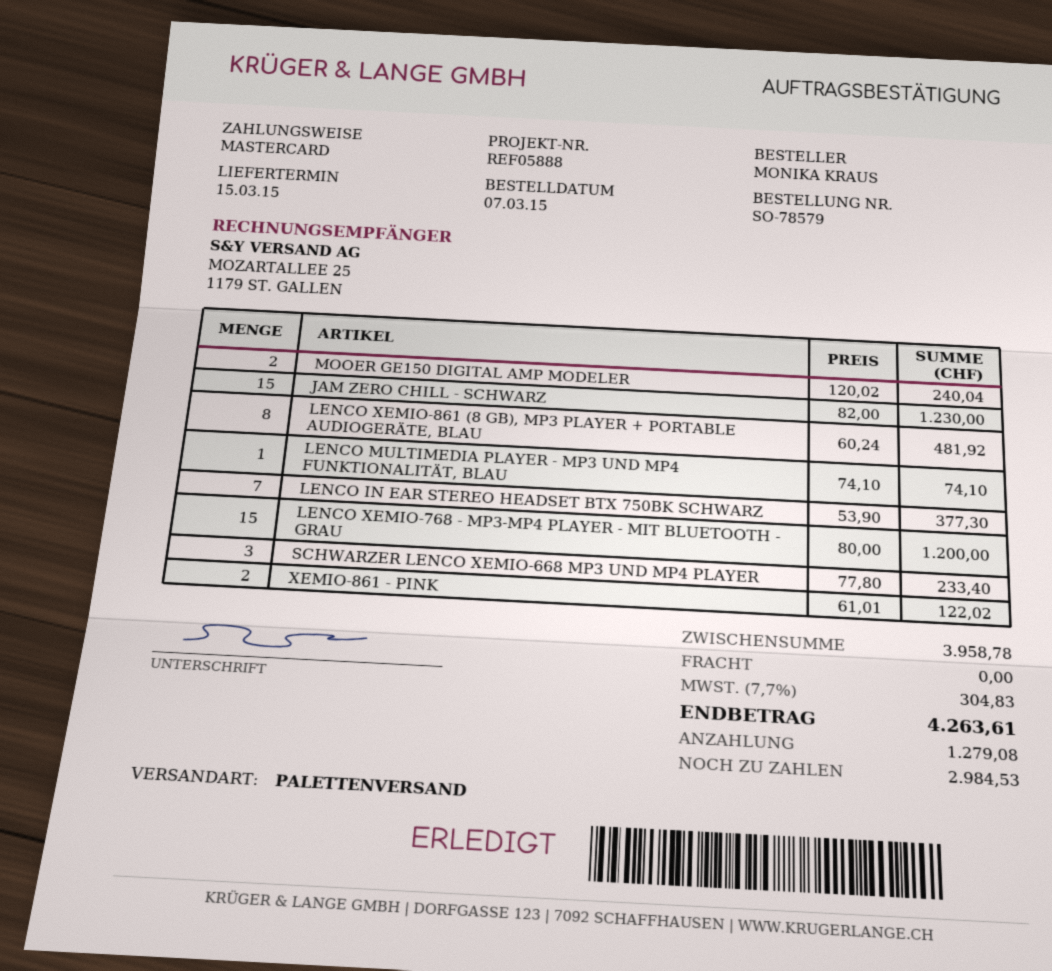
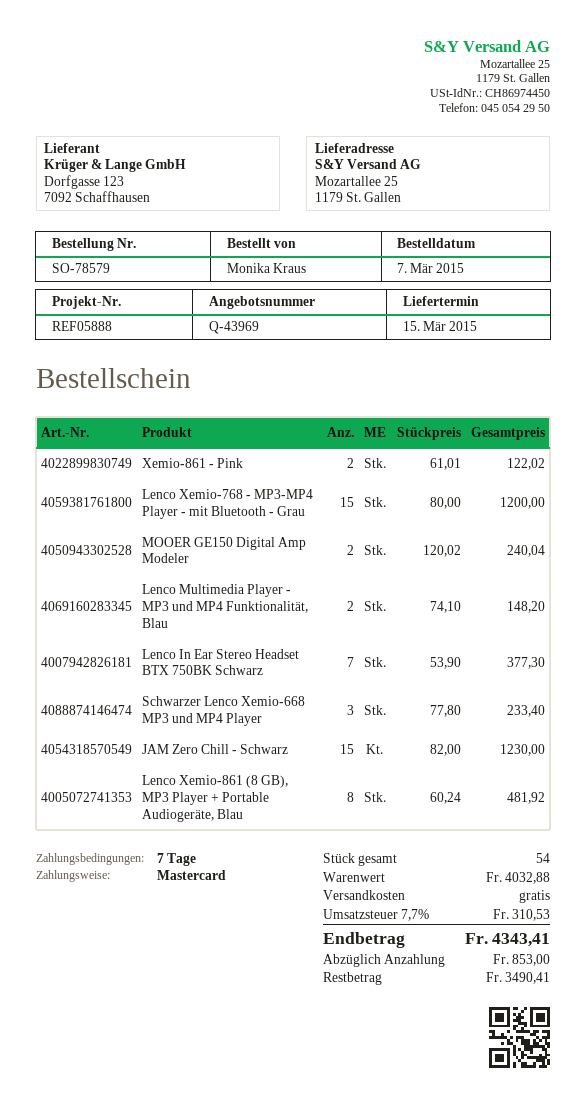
LENCO MULTIMEDIA PLAYER - MP3 UND MP4 FUNKTIONALITÄT, BLAU: 1 x 74.10 = 74.10 -> 2 x 74.10 = 148.20
subtotal: 3958.78 -> 4032.88
tax: 7.7% = 304.83 -> 7.7% = 310.53
total: 4263.61 -> 4343.41
deposit: 1279.08 -> 853.00
balance: 2984.53 -> 3490.41

